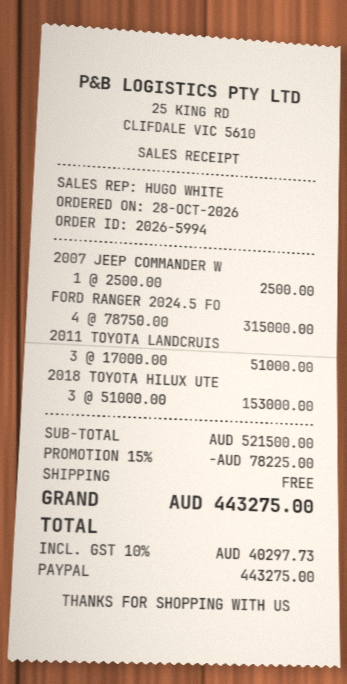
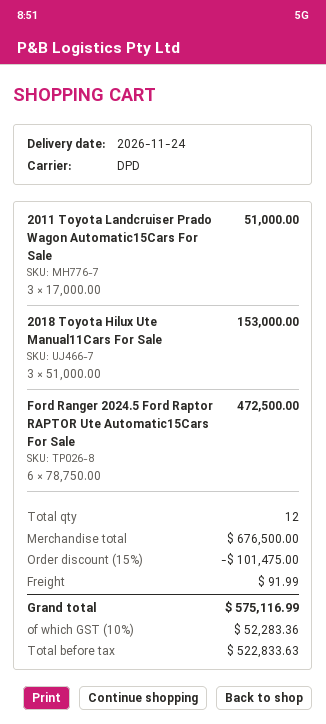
2007 JEEP COMMANDER W: 1 x 2500.00 = 2500.00 -> none
FORD RANGER 2024.5 FO: 4 x 78750.00 = 315000.00 -> 6 x 78750.00 = 472500.00
subtotal: 521500.00 -> 676500.00
discount: 15% = 78225.00 -> 15% = 101475.00
shipping: 0.00 -> 91.99
tax: 10% = 40297.73 -> 10% = 52283.36
total: 443275.00 -> 575116.99

